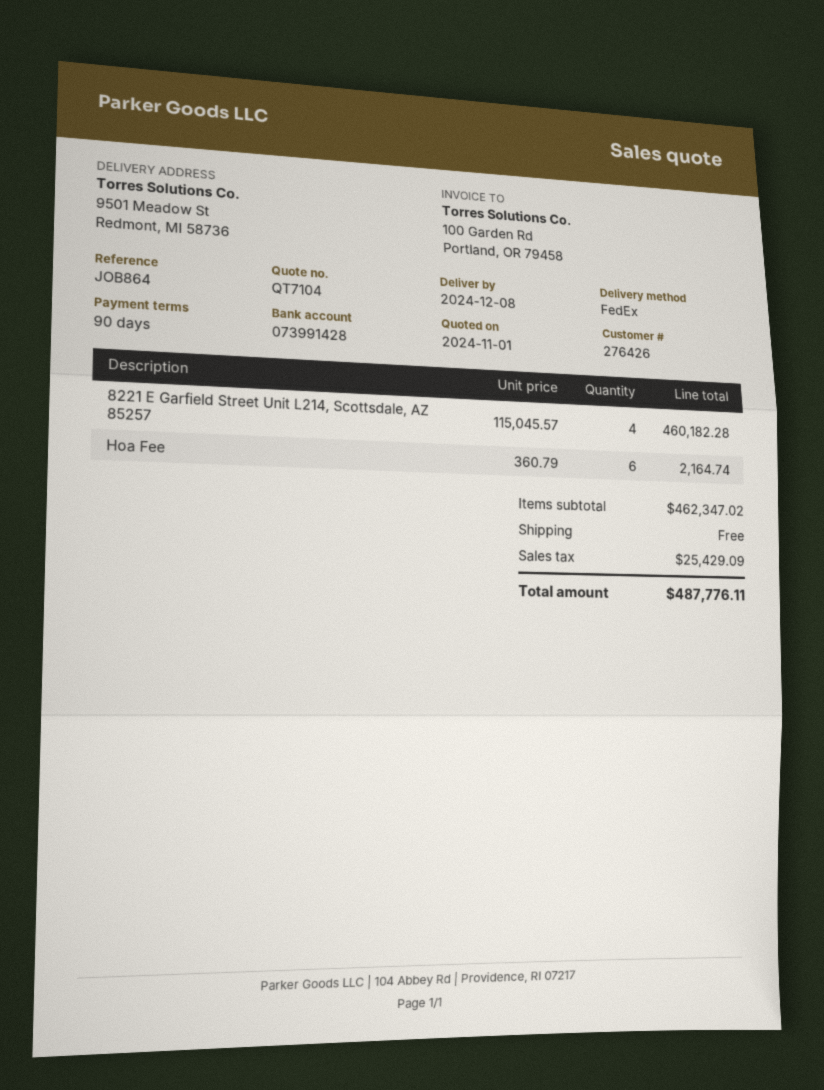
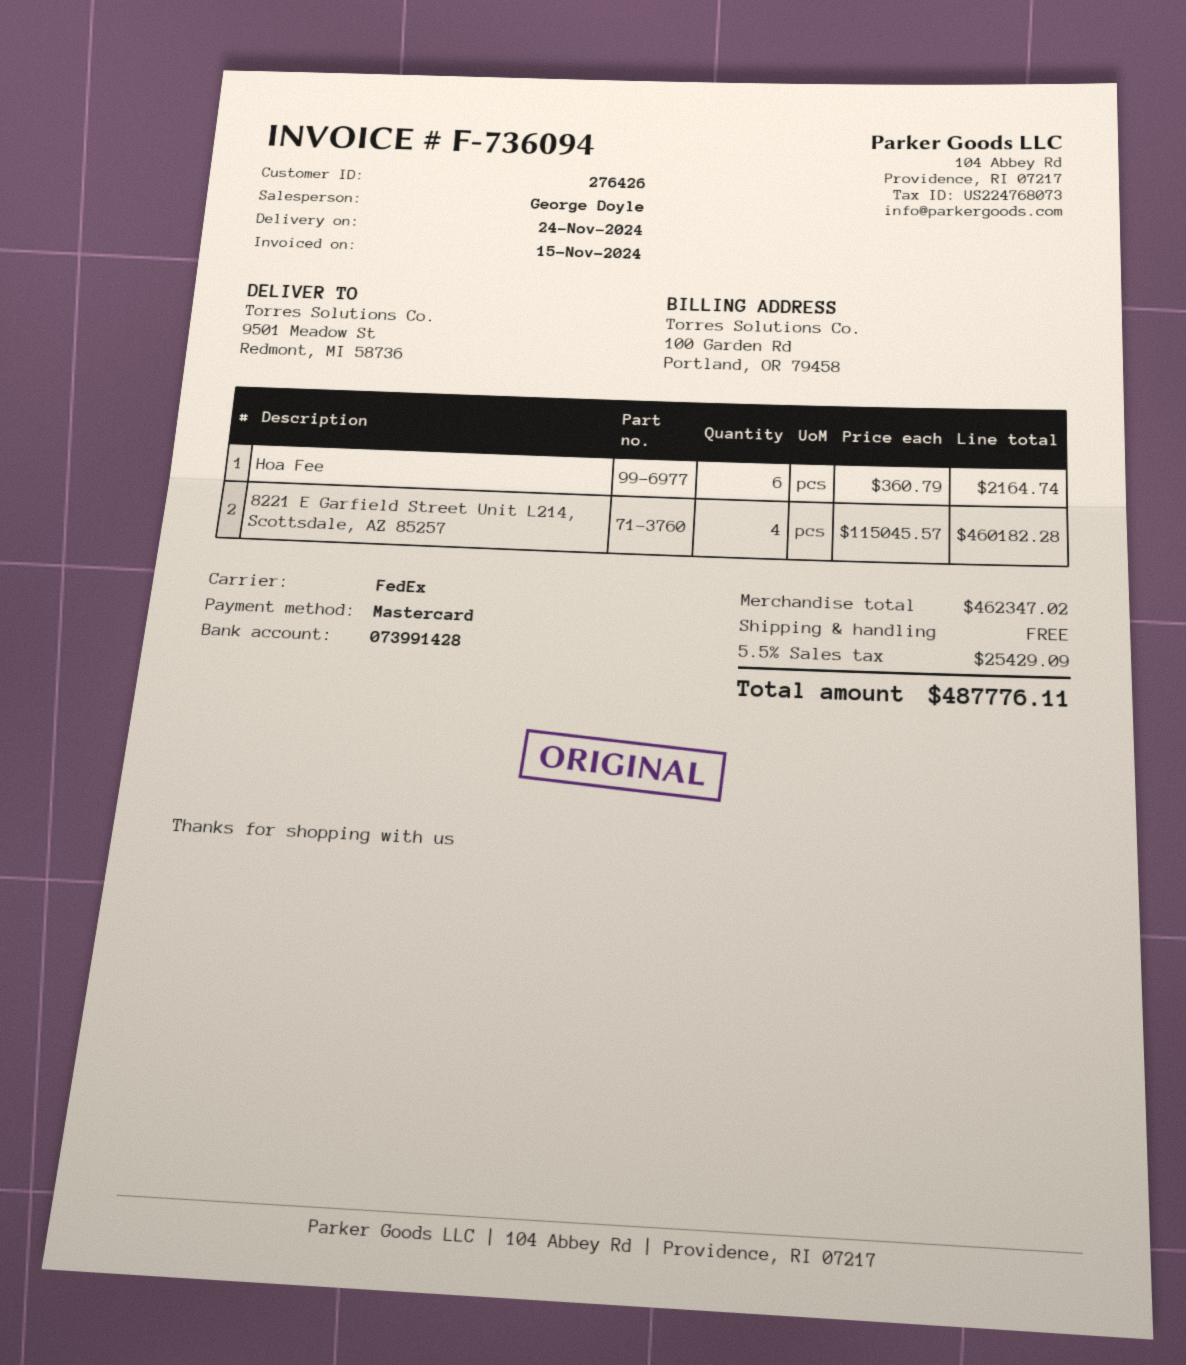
delivery date: 2024-12-08 -> 2024-11-24

